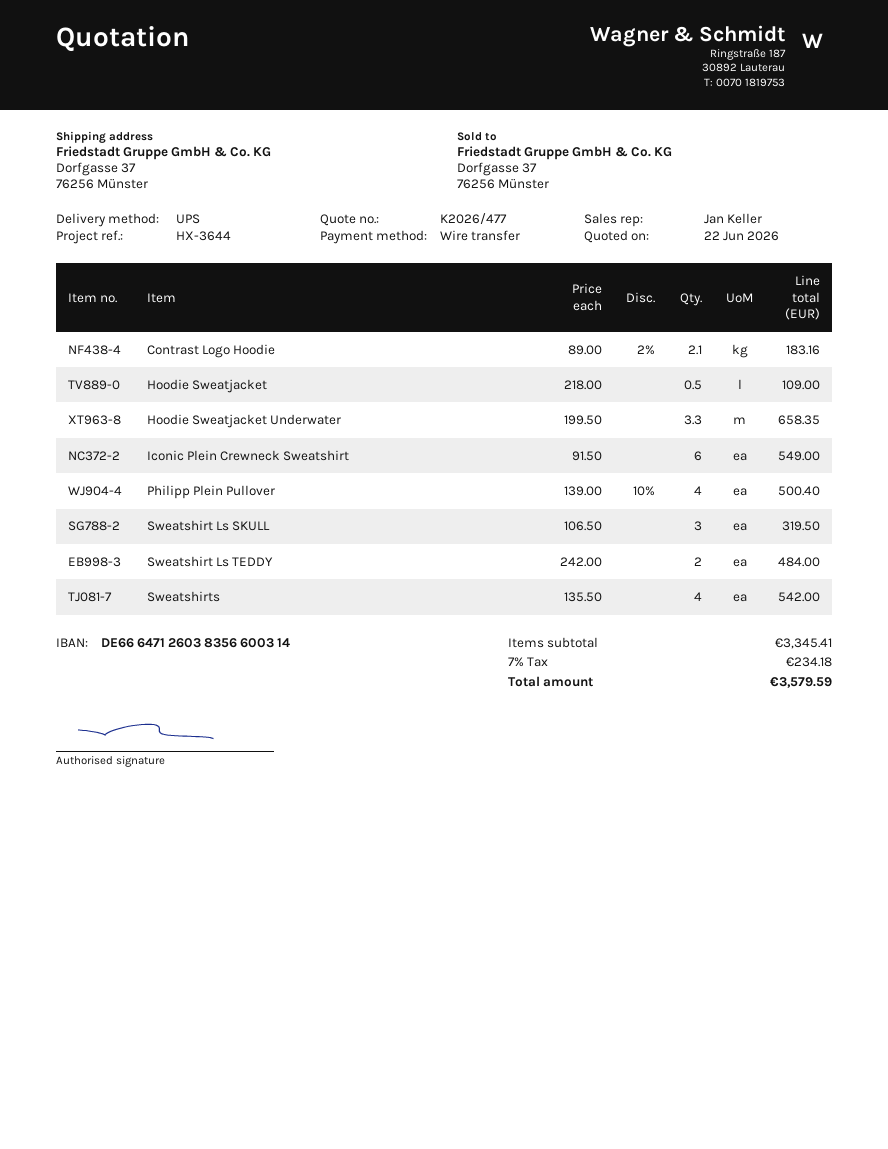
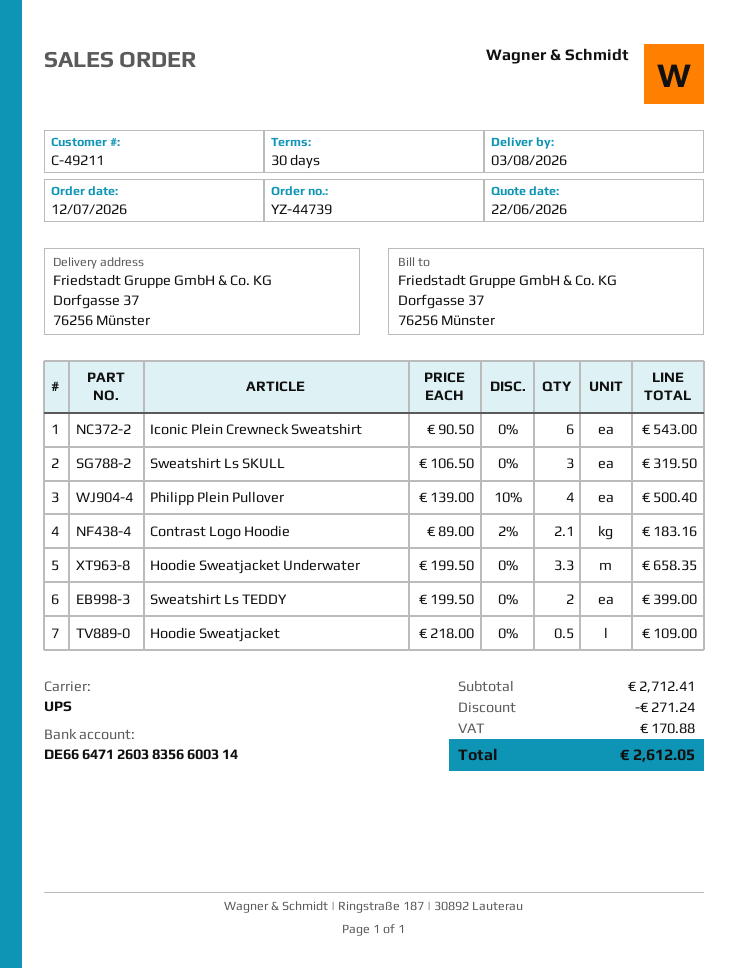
Iconic Plein Crewneck Sweatshirt: 6 x 91.50 = 549.00 -> 6 x 90.50 = 543.00
Sweatshirt Ls TEDDY: 2 x 242.00 = 484.00 -> 2 x 199.50 = 399.00
Sweatshirts: 4 x 135.50 = 542.00 -> none
subtotal: 3345.41 -> 2712.41
discount: none -> 271.24
tax: 234.18 -> 170.88
total: 3579.59 -> 2612.05

